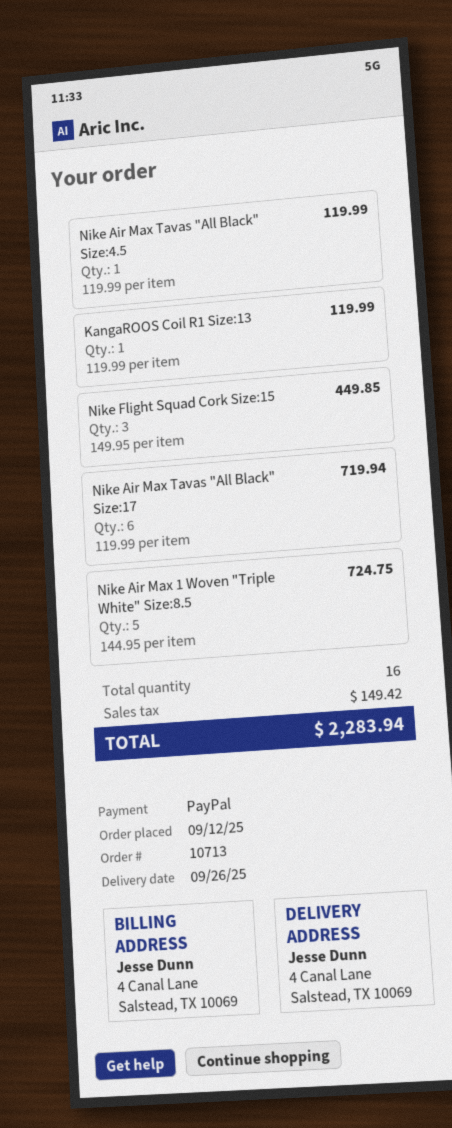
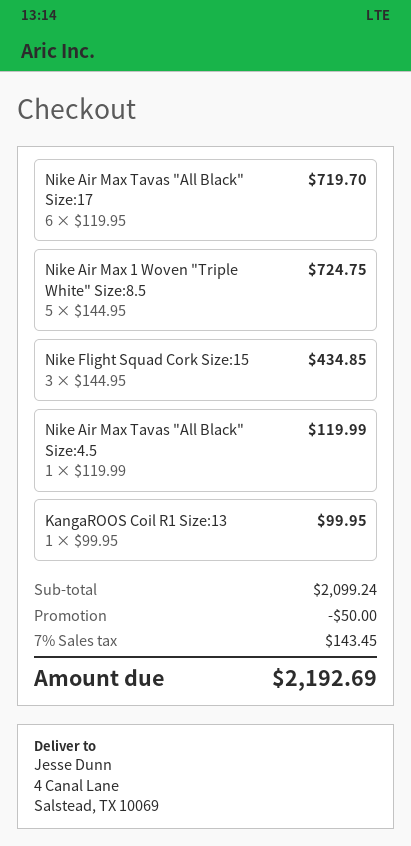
KangaROOS Coil R1 Size:13: 1 x 119.99 = 119.99 -> 1 x 99.95 = 99.95
Nike Flight Squad Cork Size:15: 3 x 149.95 = 449.85 -> 3 x 144.95 = 434.85
Nike Air Max Tavas "All Black" Size:17: 6 x 119.99 = 719.94 -> 6 x 119.95 = 719.70
discount: none -> 50.00
tax: 149.42 -> 143.45
total: 2283.94 -> 2192.69

